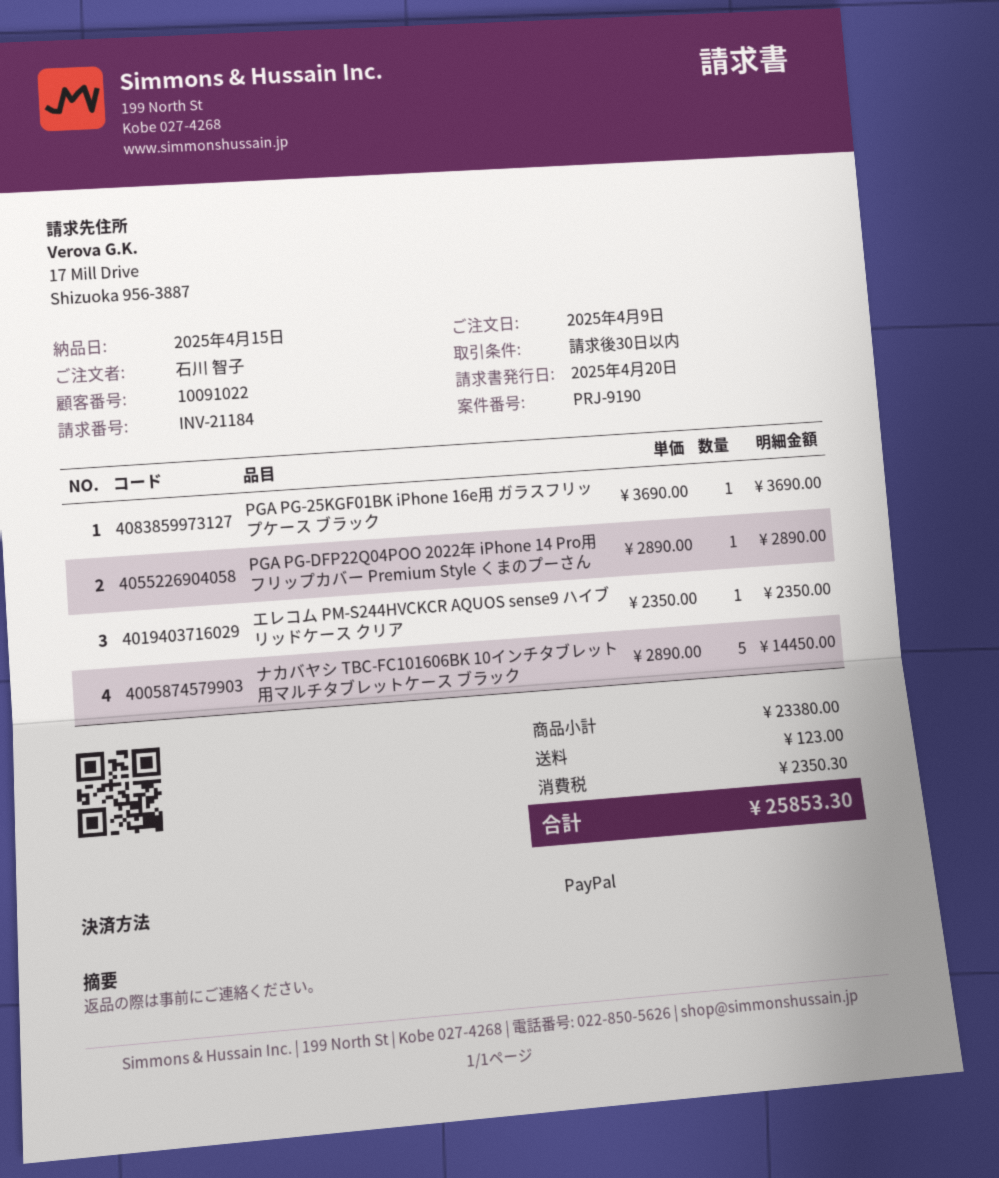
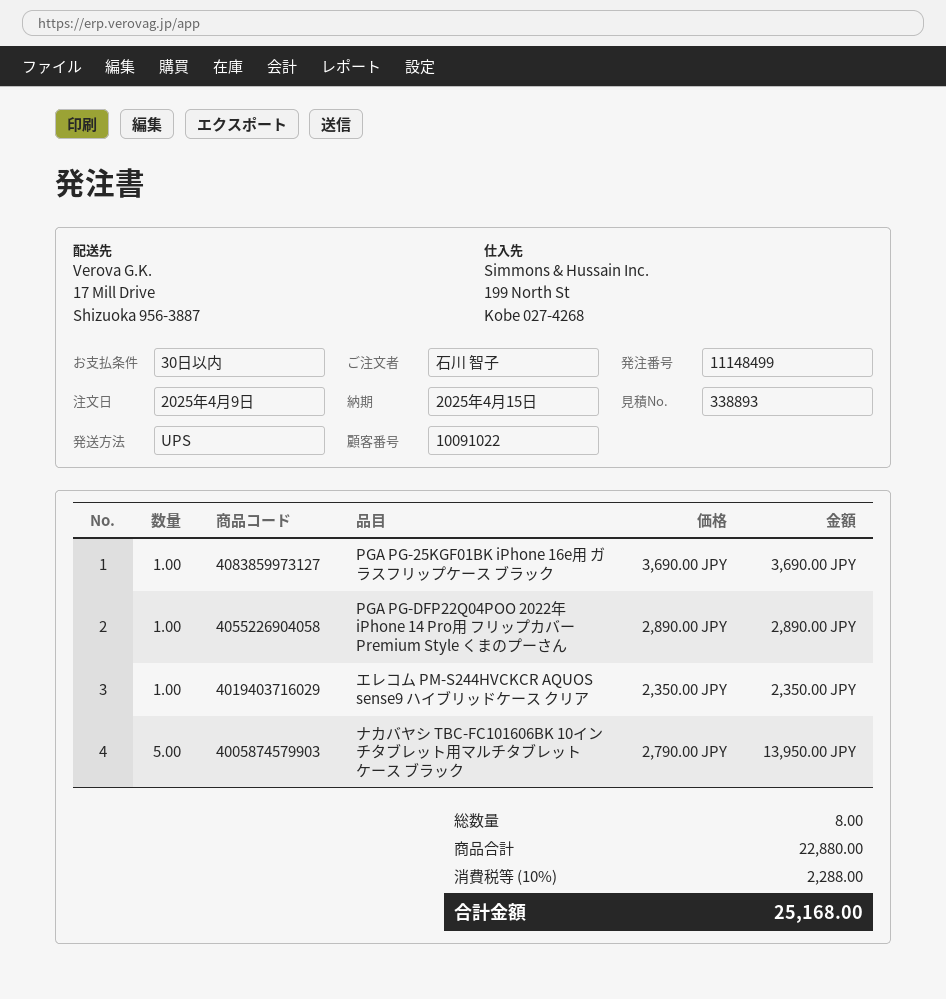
ナカバヤシ TBC-FC101606BK 10インチタブレット用マルチタブレットケース ブラック: 5 x 2890.00 = 14450.00 -> 5 x 2790.00 = 13950.00
subtotal: 23380.00 -> 22880.00
shipping: 123.00 -> none
tax: 2350.30 -> 2288.00
total: 25853.30 -> 25168.00

